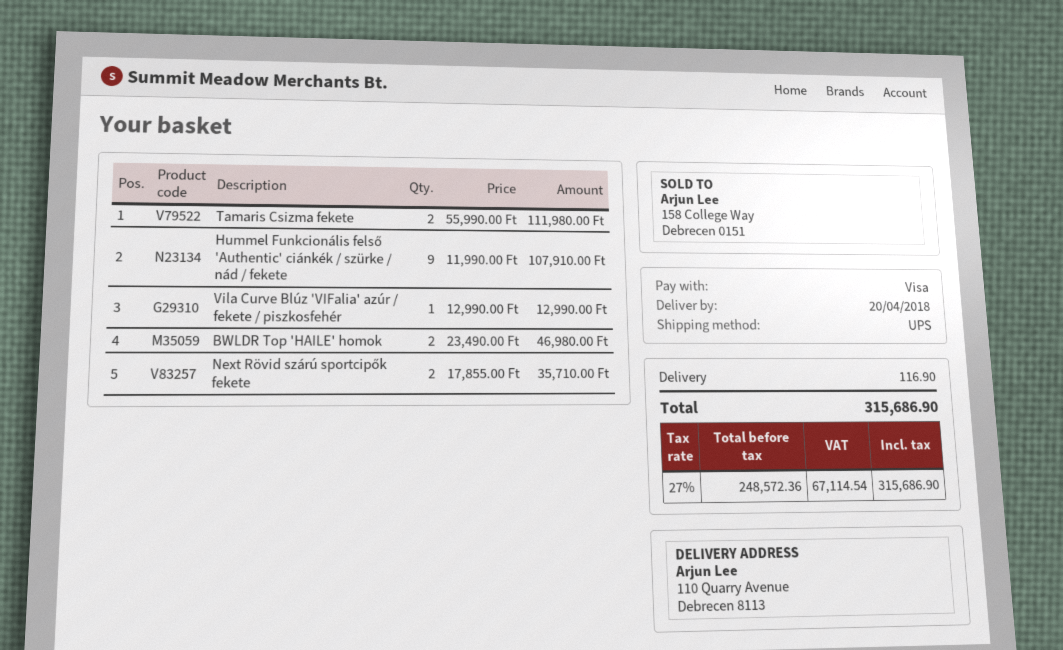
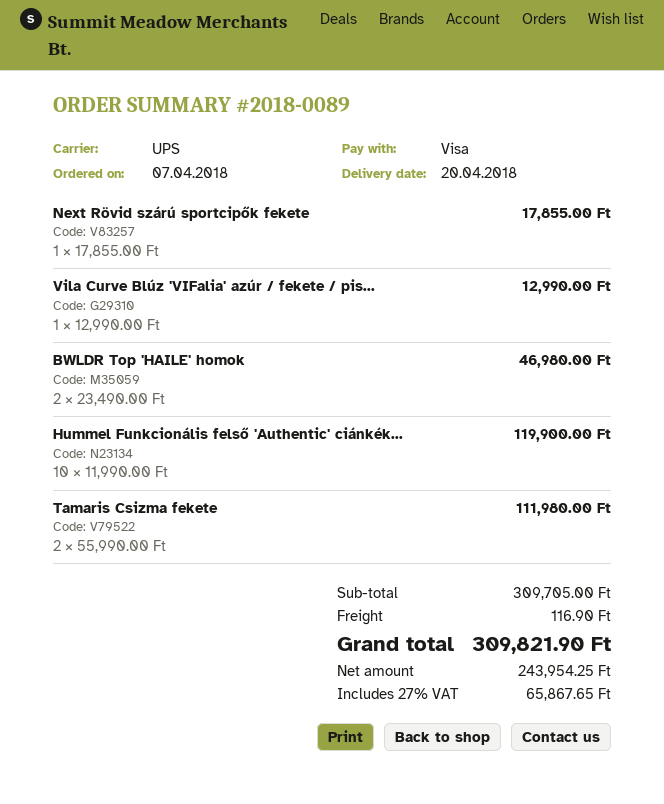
Hummel Funkcionális felső 'Authentic' ciánkék / szürke / nád / fekete: 9 x 11990.00 = 107910.00 -> 10 x 11990.00 = 119900.00
Next Rövid szárú sportcipők fekete: 2 x 17855.00 = 35710.00 -> 1 x 17855.00 = 17855.00
net: 248572.36 -> 243954.25
tax: 27% = 67114.54 -> 27% = 65867.65
total: 315686.90 -> 309821.90

